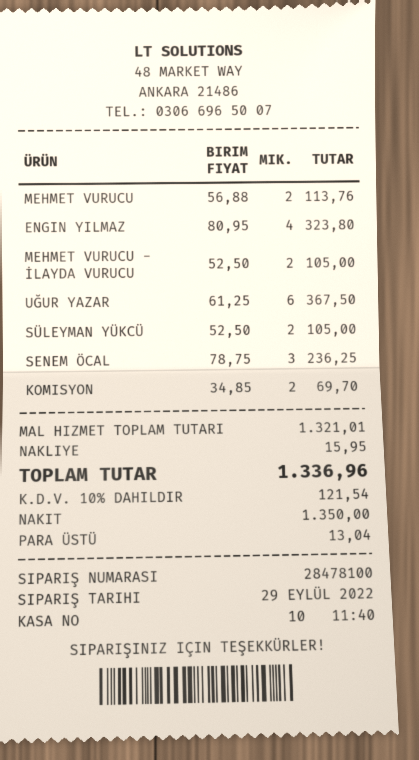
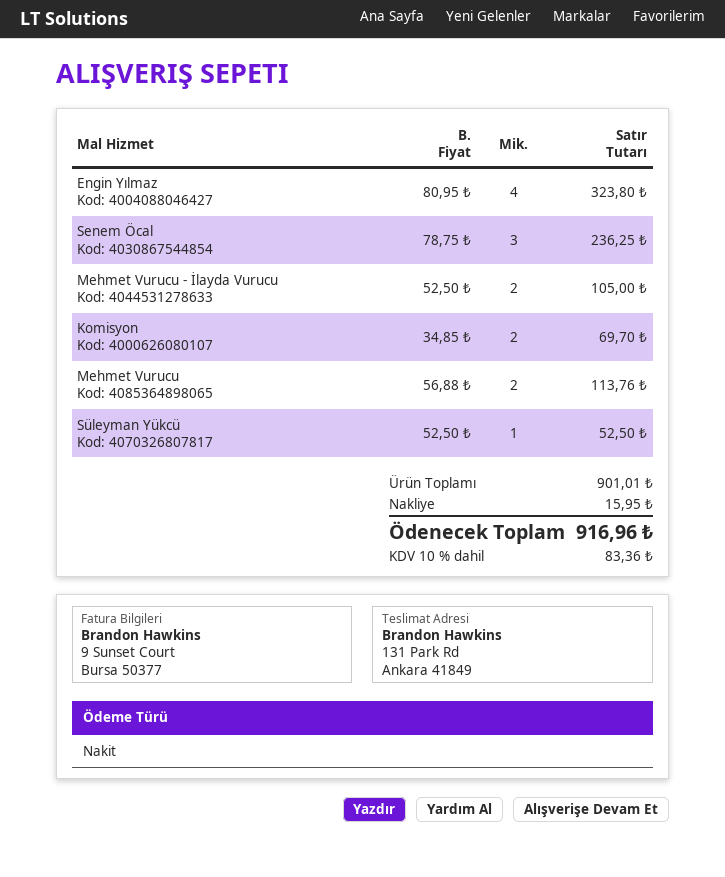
UĞUR YAZAR: 6 x 61.25 = 367.50 -> none
SÜLEYMAN YÜKCÜ: 2 x 52.50 = 105.00 -> 1 x 52.50 = 52.50
subtotal: 1321.01 -> 901.01
tax: 10% = 121.54 -> 10% = 83.36
total: 1336.96 -> 916.96

